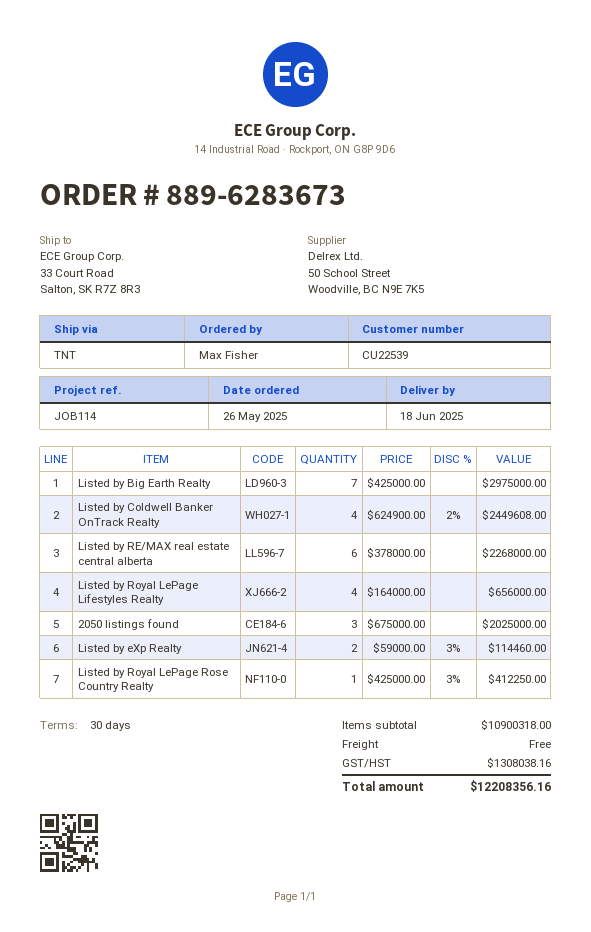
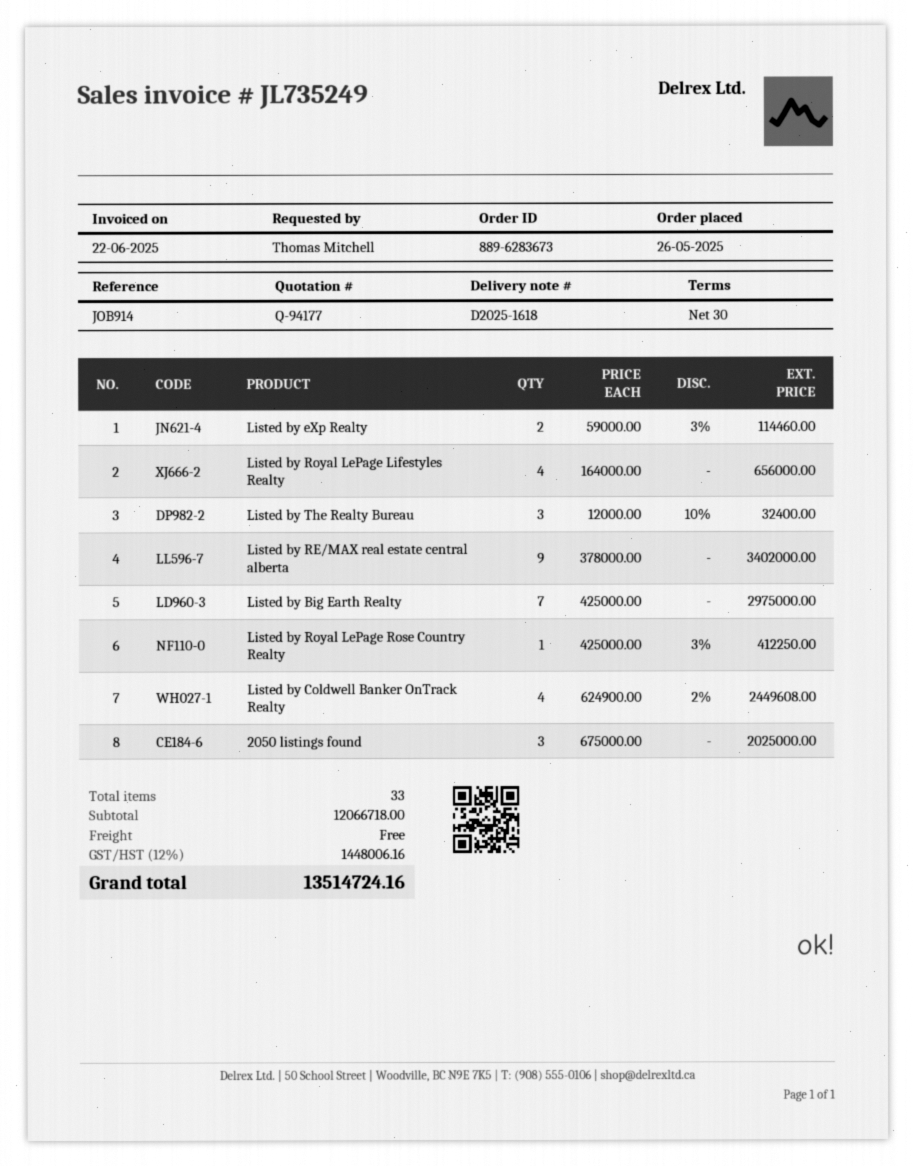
reference: JOB114 -> JOB914
ordered by: Max Fisher -> Thomas Mitchell
Listed by RE/MAX real estate central alberta: 6 x 378000.00 = 2268000.00 -> 9 x 378000.00 = 3402000.00
Listed by The Realty Bureau: none -> 3 x 12000.00 - 10% = 32400.00
subtotal: 10900318.00 -> 12066718.00
tax: 1308038.16 -> 1448006.16
total: 12208356.16 -> 13514724.16

